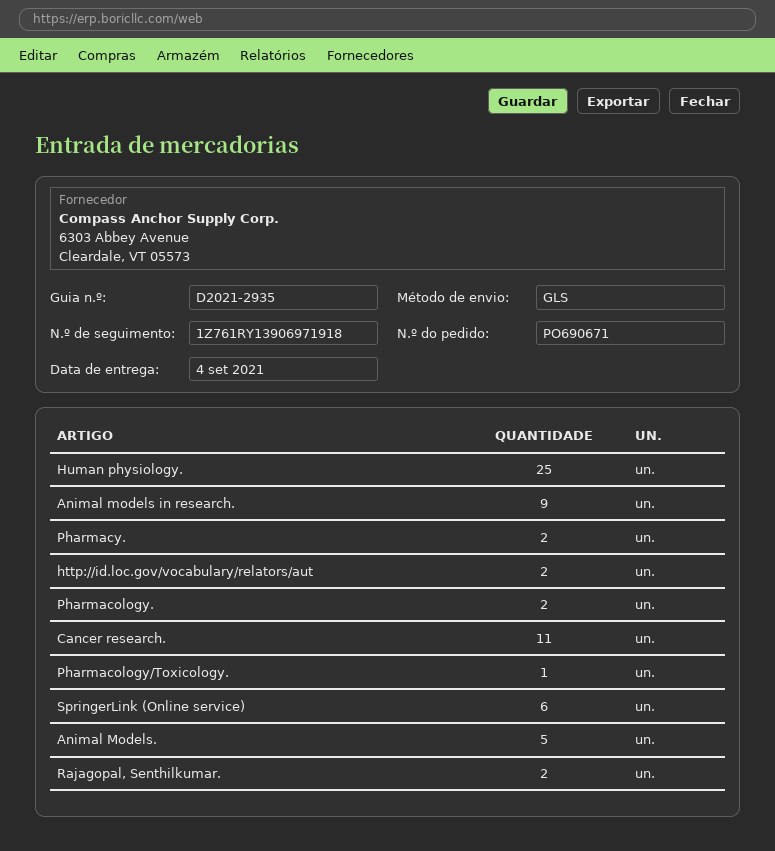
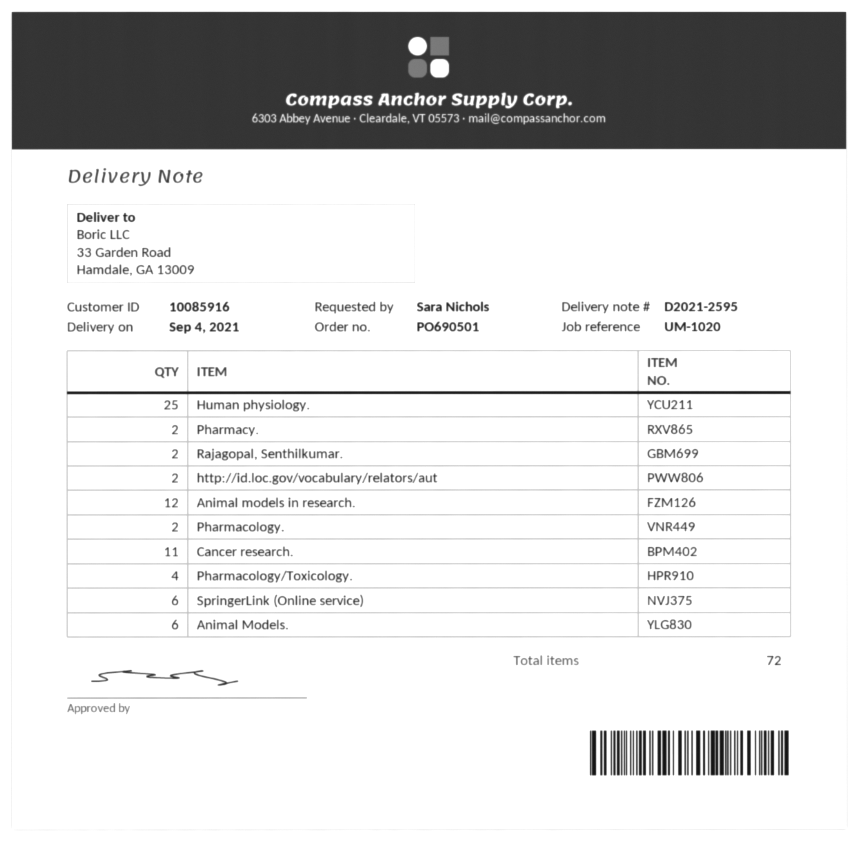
order number: PO690671 -> PO690501
delivery note number: D2021-2935 -> D2021-2595
Animal models in research.: 9 -> 12
Pharmacology/Toxicology.: 1 -> 4
Animal Models.: 5 -> 6

